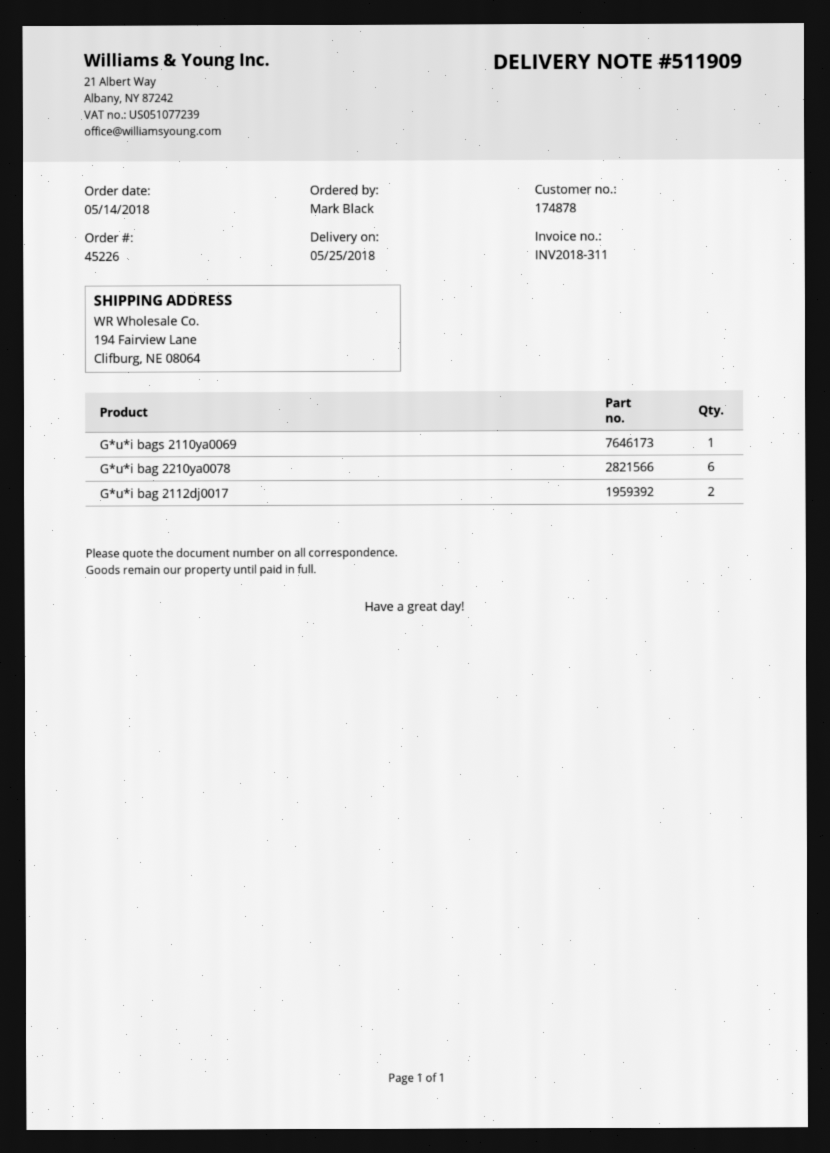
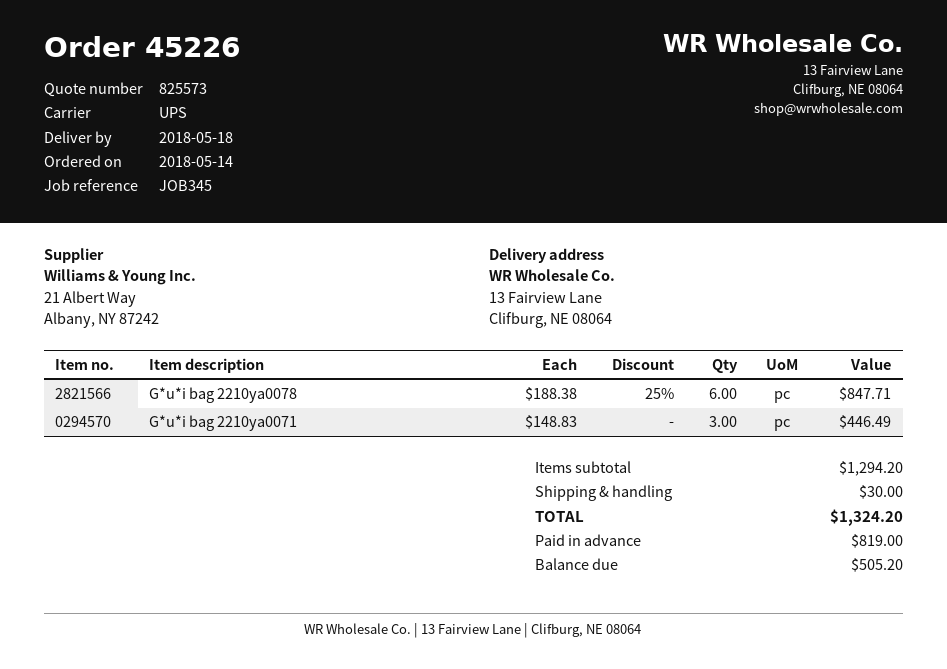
delivery date: 2018-05-25 -> 2018-05-18
ship to: 194 Fairview Lane, Clifburg, NE 08064 -> 13 Fairview Lane, Clifburg, NE 08064
G*u*i bags 2110ya0069: 1 -> none
G*u*i bag 2112dj0017: 2 -> none
G*u*i bag 2210ya0071: none -> 3

